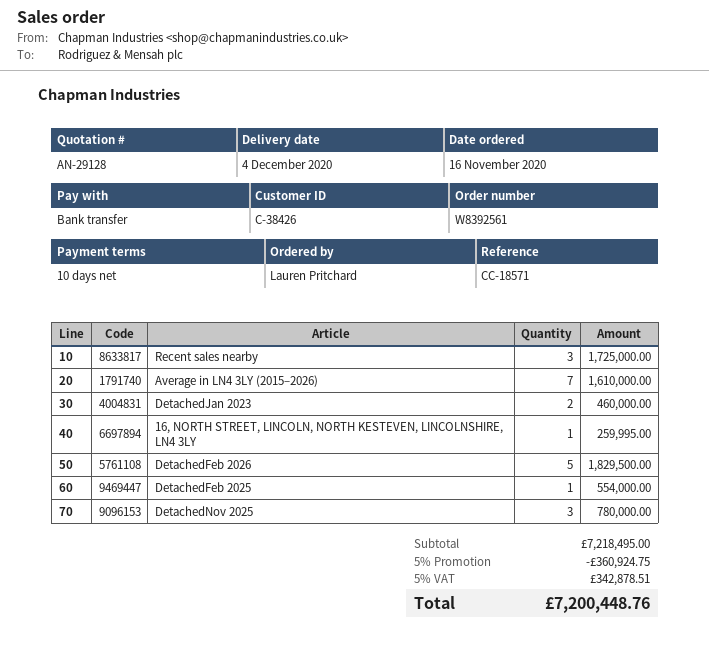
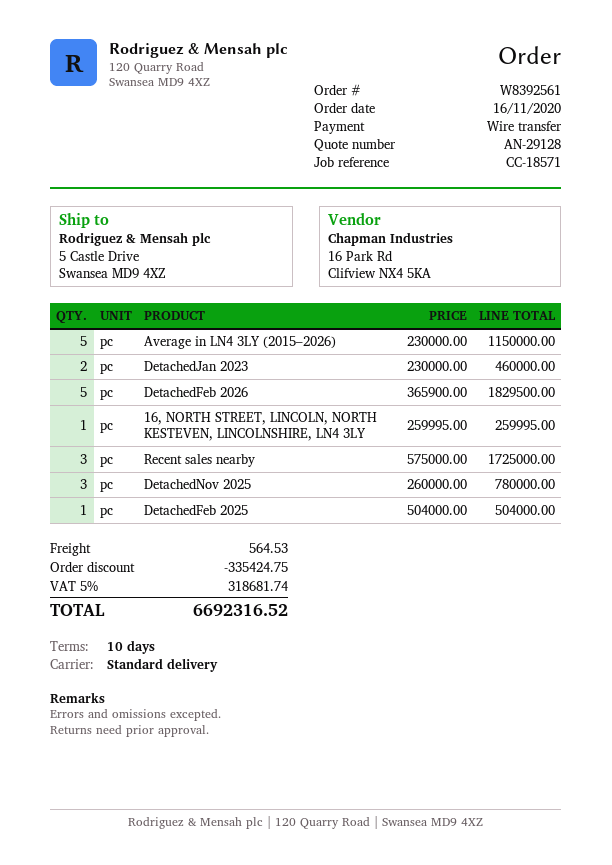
Average in LN4 3LY (2015–2026): 7 for 1610000.00 -> 5 for 1150000.00
DetachedFeb 2025: 1 for 554000.00 -> 1 for 504000.00
discount: 360924.75 -> 335424.75
shipping: none -> 564.53
tax: 5% = 342878.51 -> 5% = 318681.74
total: 7200448.76 -> 6692316.52

